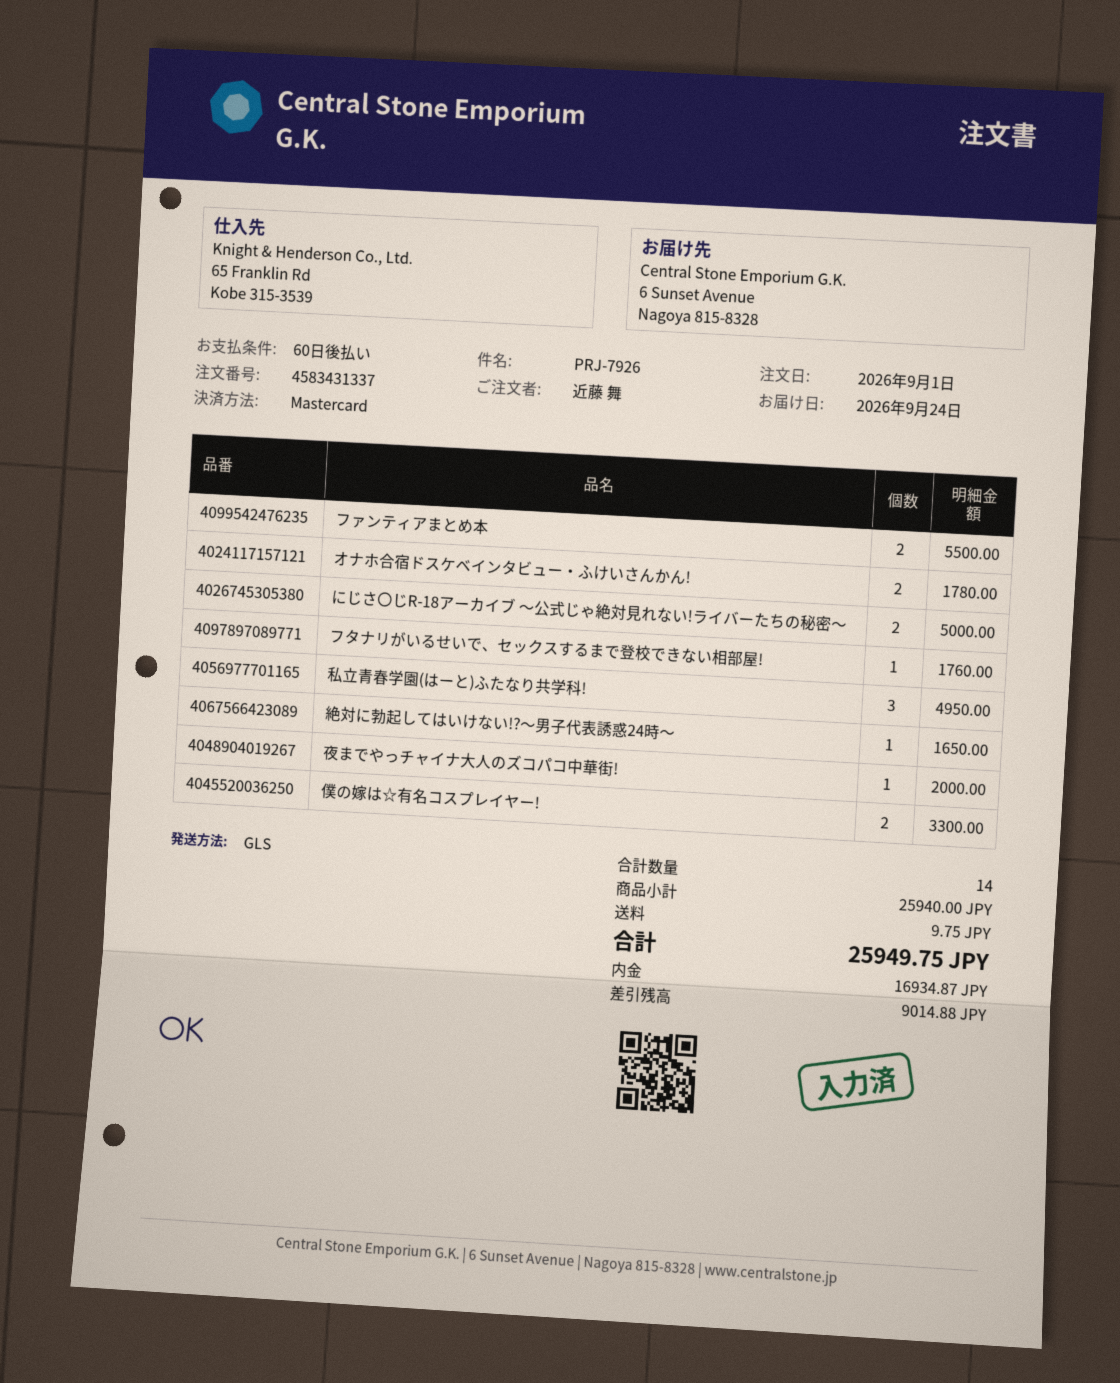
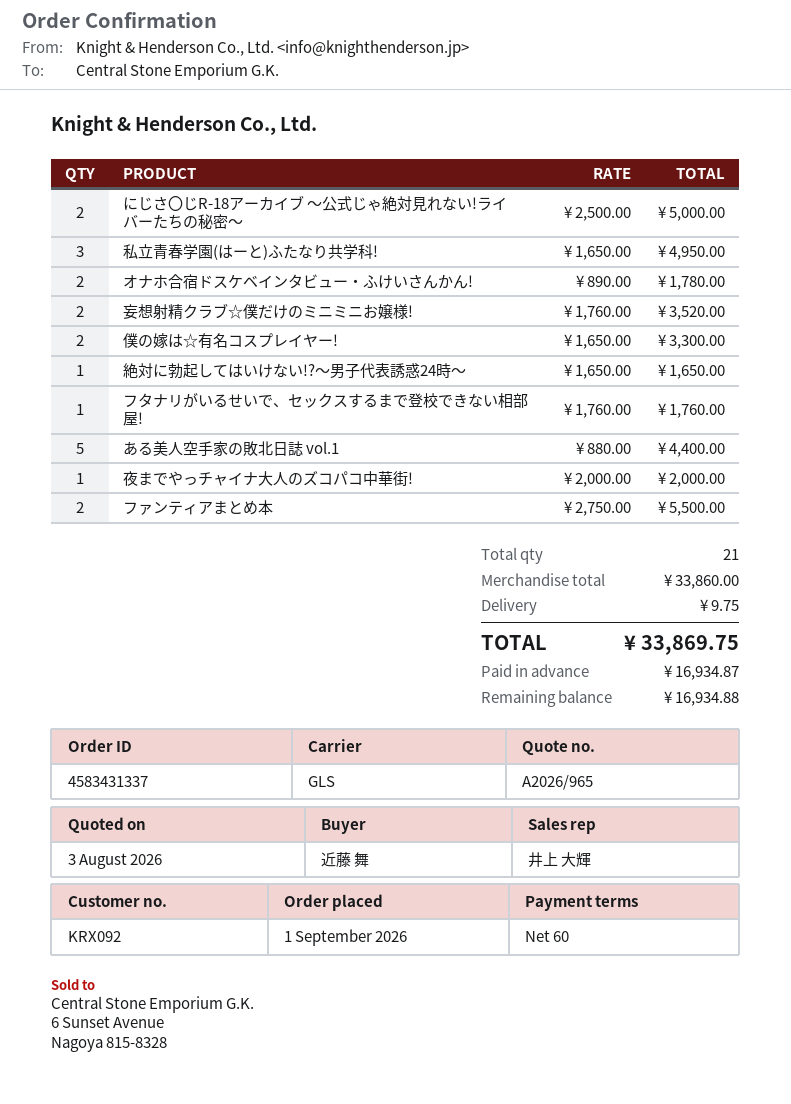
妄想射精クラブ☆僕だけのミニミニお嬢様!: none -> 2 for 3520.00
ある美人空手家の敗北日誌 vol.1: none -> 5 for 4400.00
total quantity: 14 -> 21
subtotal: 25940.00 -> 33860.00
total: 25949.75 -> 33869.75
balance: 9014.88 -> 16934.88

